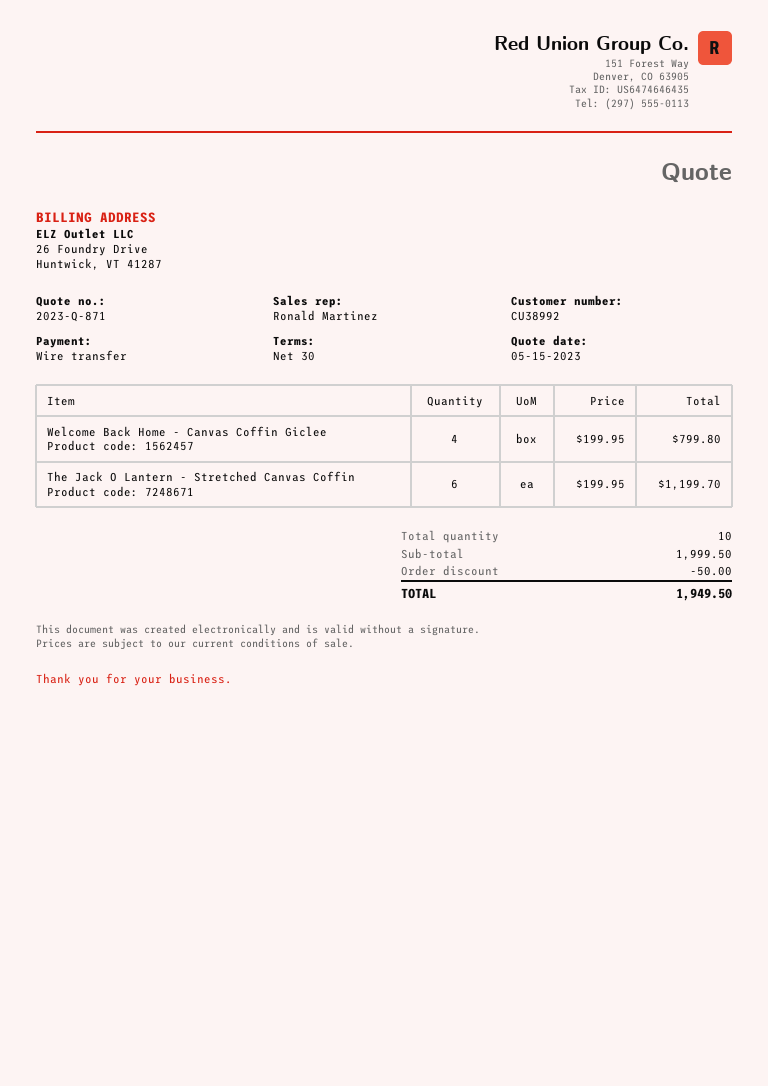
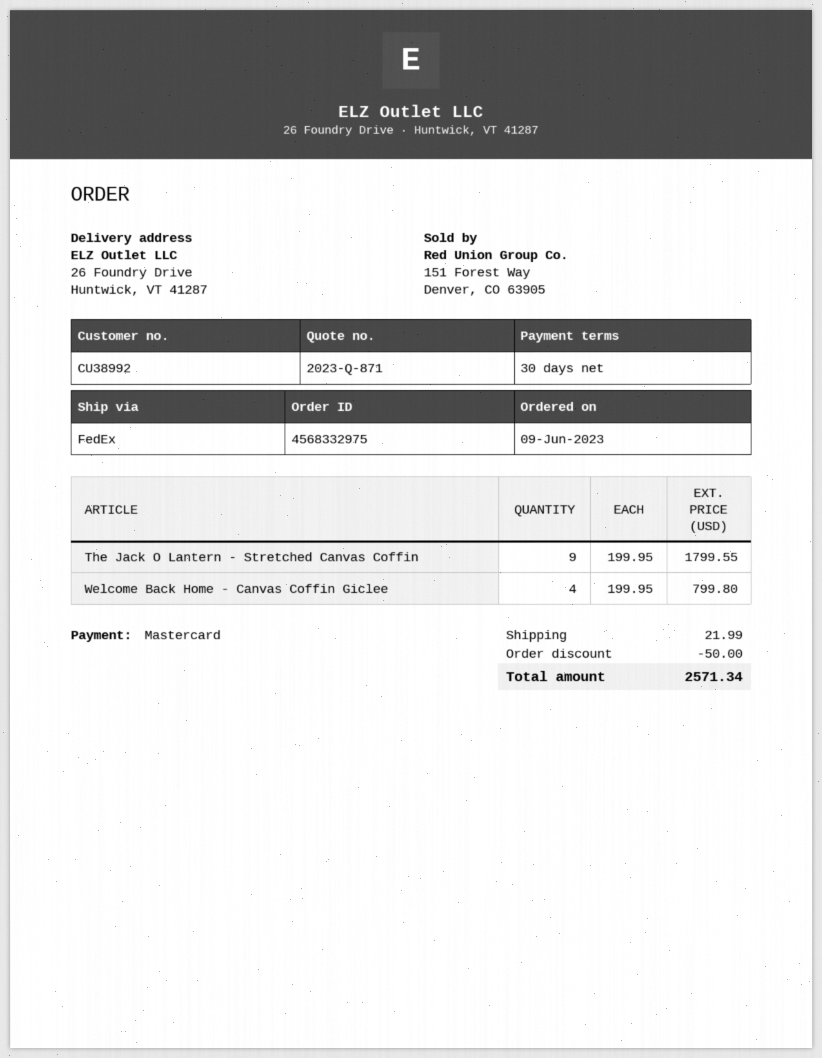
payment method: bank transfer -> Mastercard
The Jack O Lantern - Stretched Canvas Coffin: 6 x 199.95 = 1199.70 -> 9 x 199.95 = 1799.55
shipping: none -> 21.99
total: 1949.50 -> 2571.34

